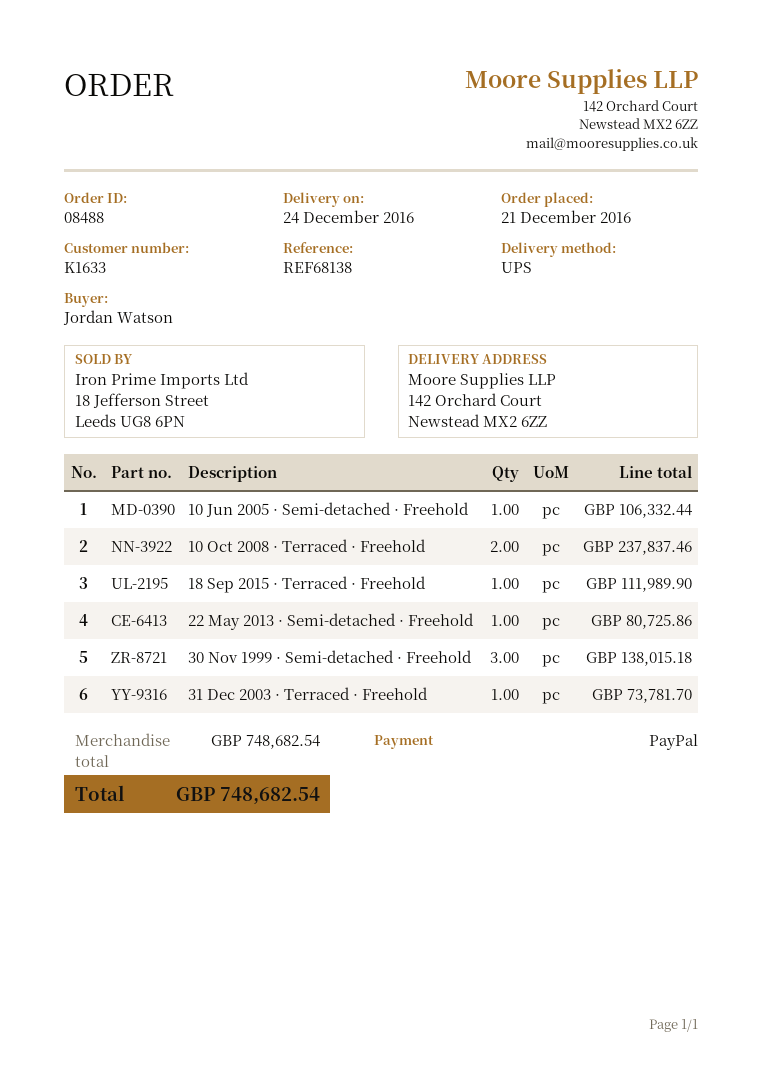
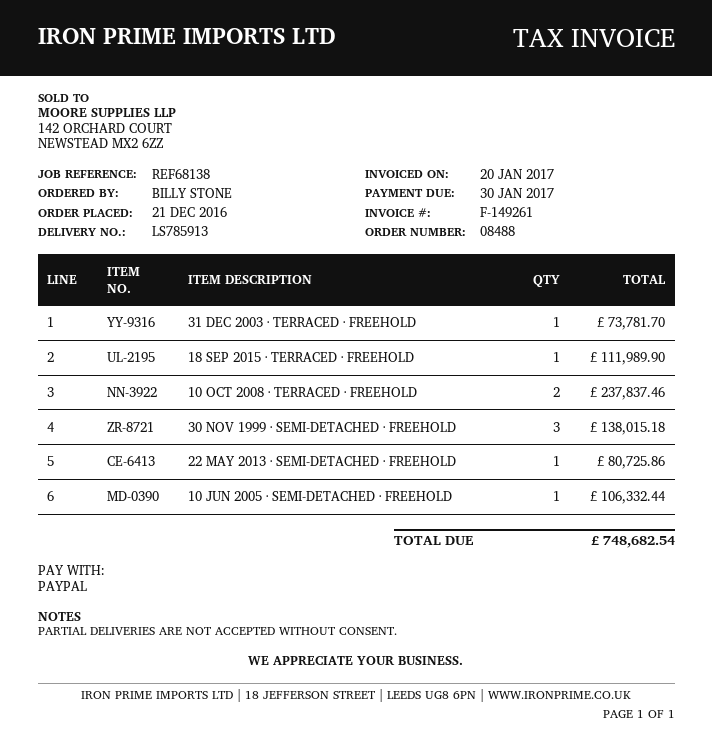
ordered by: Jordan Watson -> BILLY STONE

